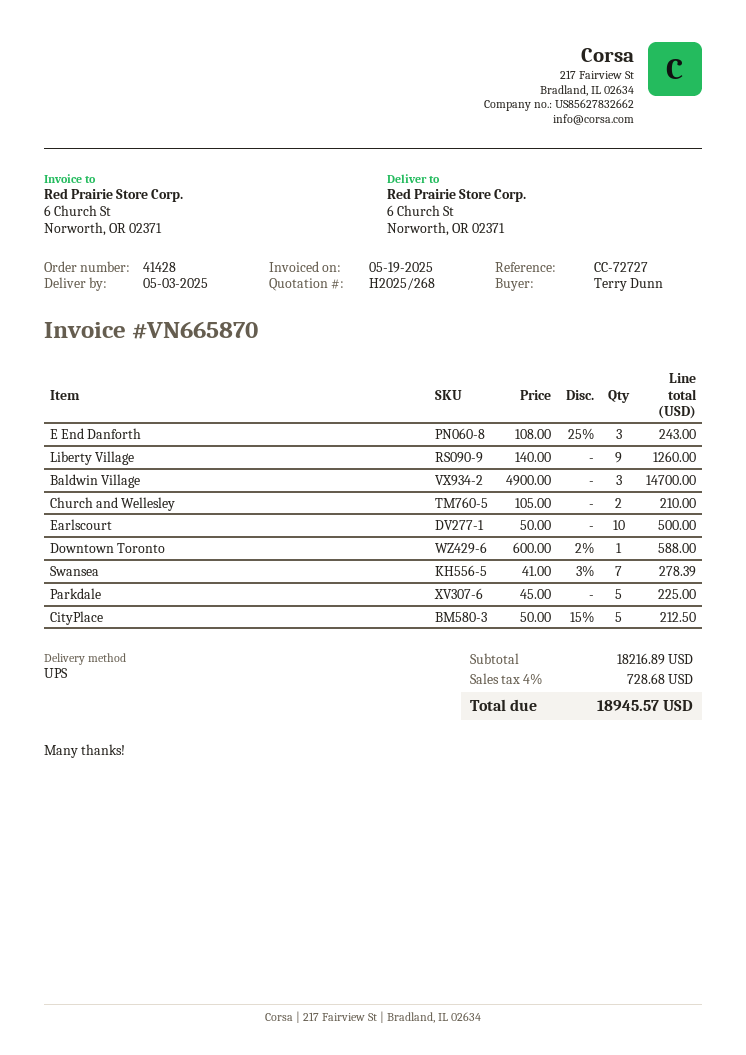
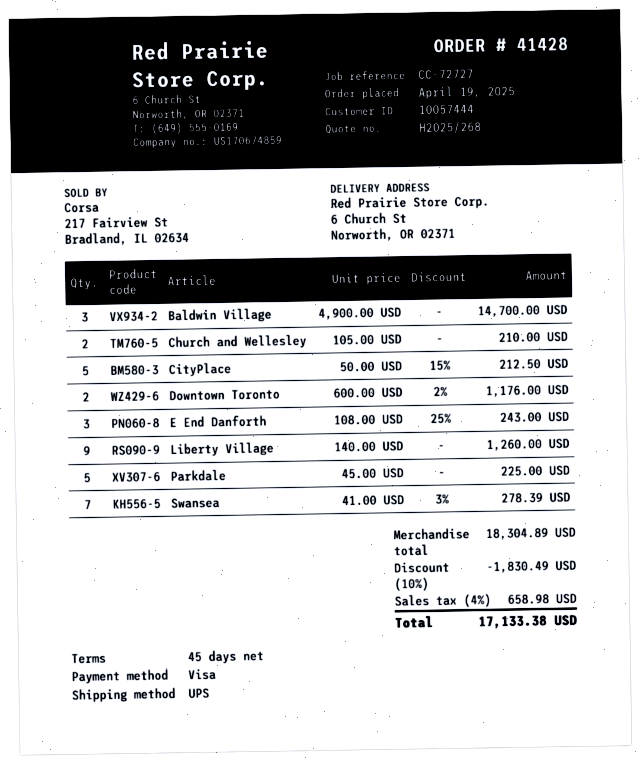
Earlscourt: 10 x 50.00 = 500.00 -> none
Downtown Toronto: 1 x 600.00 - 2% = 588.00 -> 2 x 600.00 - 2% = 1176.00
subtotal: 18216.89 -> 18304.89
discount: none -> 10% = 1830.49
tax: 4% = 728.68 -> 4% = 658.98
total: 18945.57 -> 17133.38

